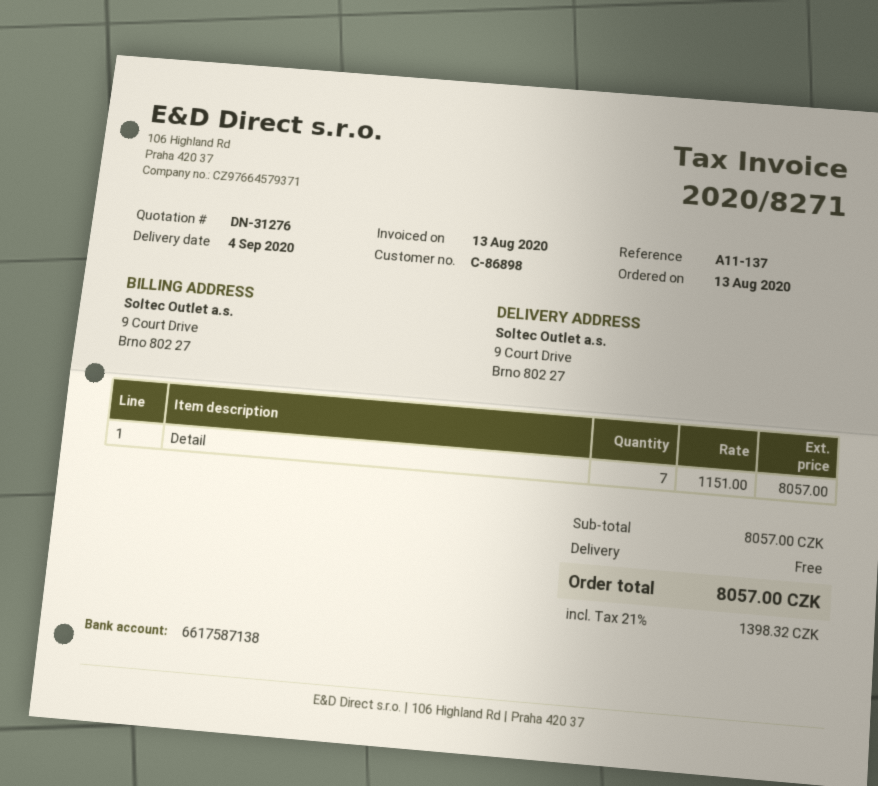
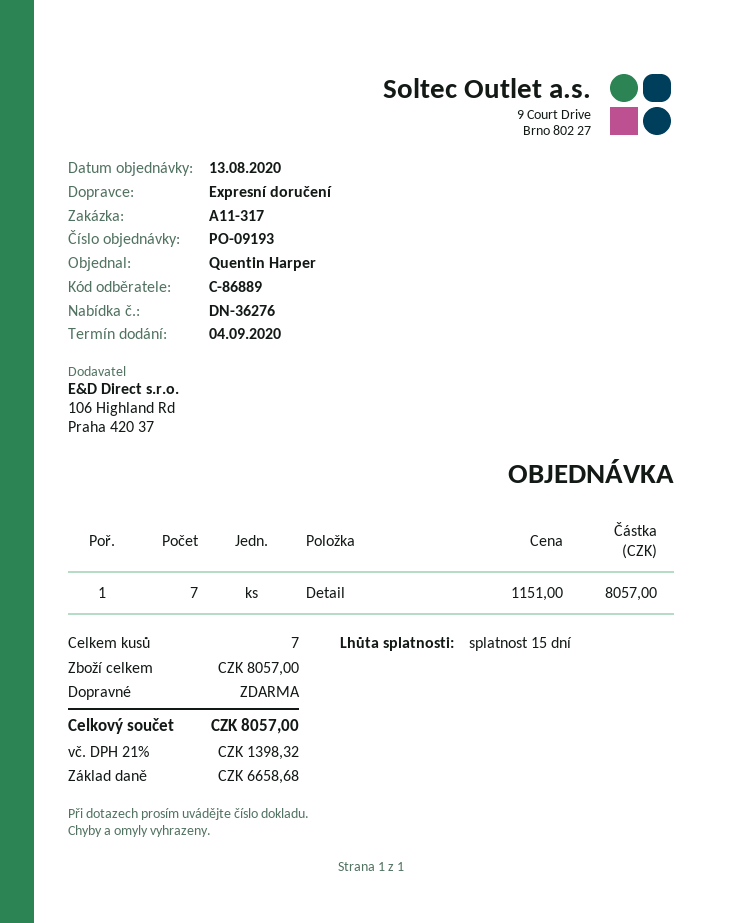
quote number: DN-31276 -> DN-36276
customer number: C-86898 -> C-86889
reference: A11-137 -> A11-317

